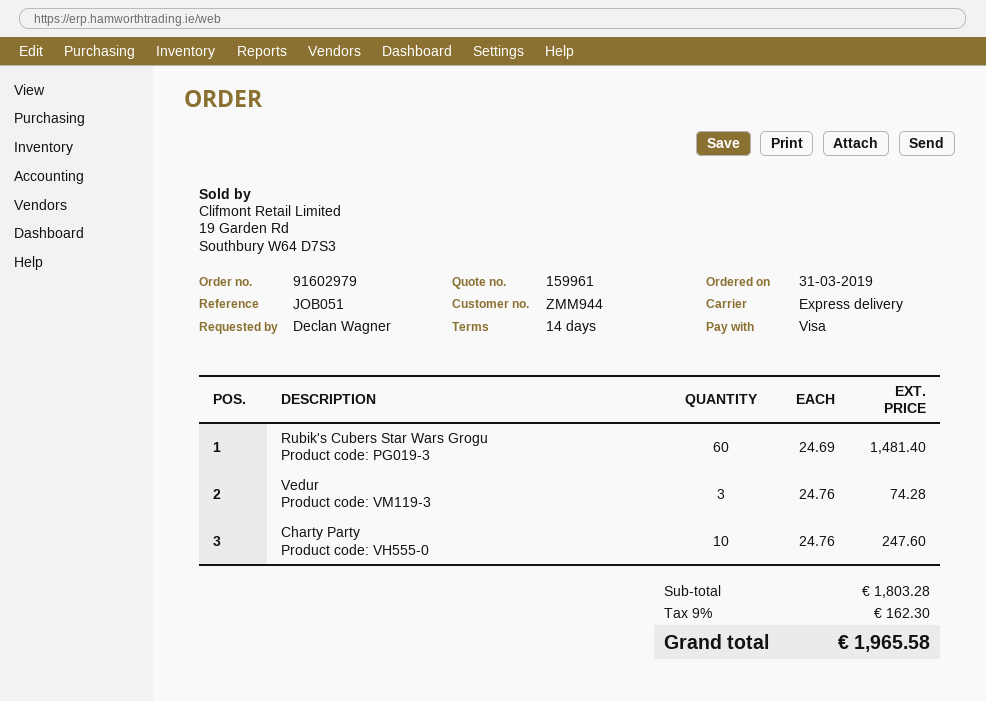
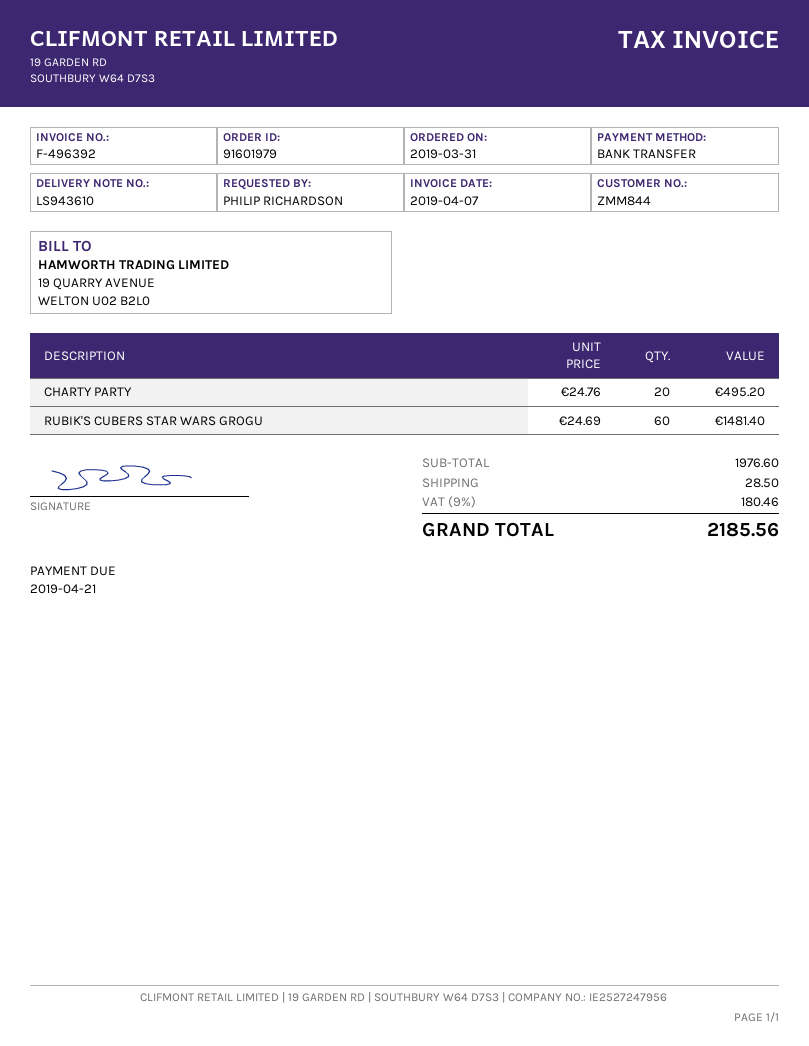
order number: 91602979 -> 91601979
customer number: ZMM944 -> ZMM844
ordered by: Declan Wagner -> PHILIP RICHARDSON
payment method: Visa -> bank transfer
Vedur: 3 x 24.76 = 74.28 -> none
Charty Party: 10 x 24.76 = 247.60 -> 20 x 24.76 = 495.20
subtotal: 1803.28 -> 1976.60
shipping: none -> 28.50
tax: 9% = 162.30 -> 9% = 180.46
total: 1965.58 -> 2185.56

